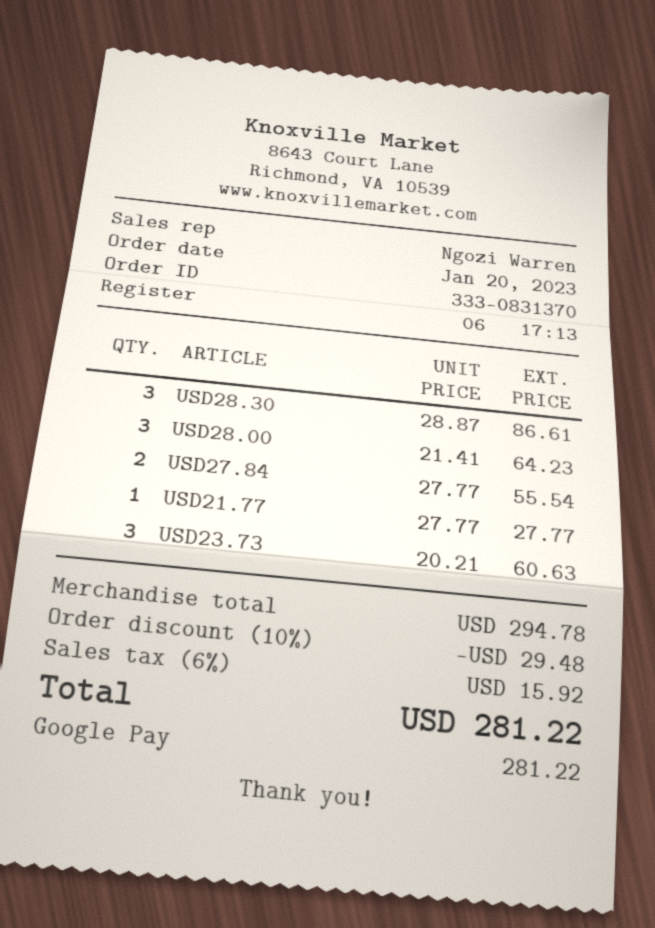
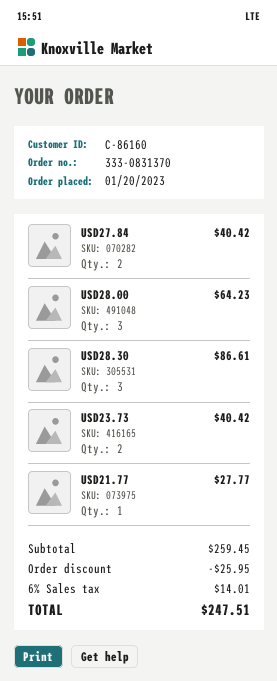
USD27.84: 2 for 55.54 -> 2 for 40.42
USD23.73: 3 for 60.63 -> 2 for 40.42
subtotal: 294.78 -> 259.45
discount: 29.48 -> 25.95
tax: 6% = 15.92 -> 6% = 14.01
total: 281.22 -> 247.51

